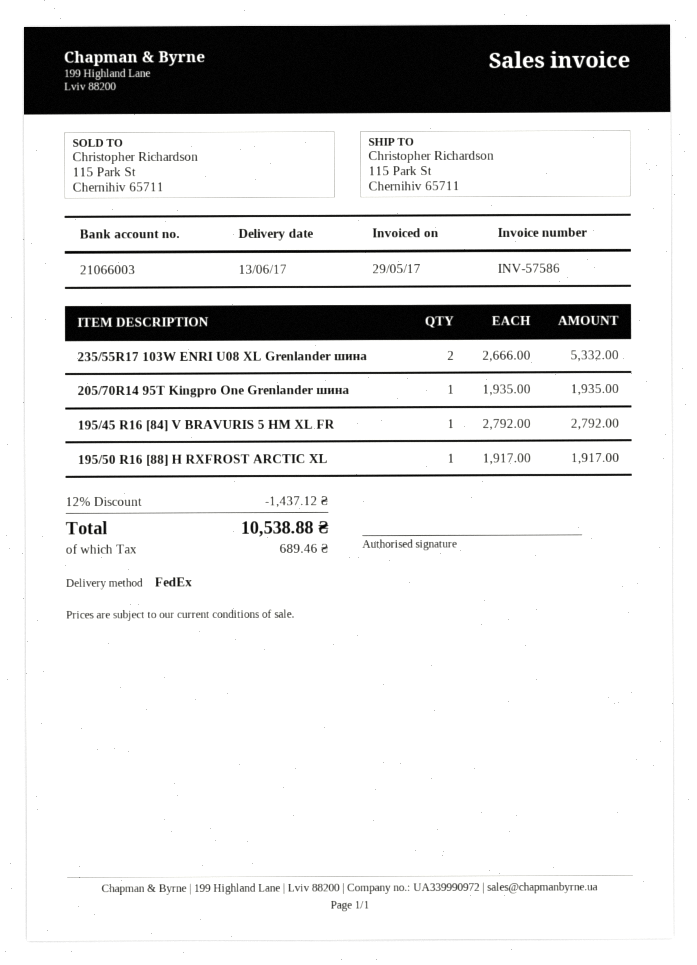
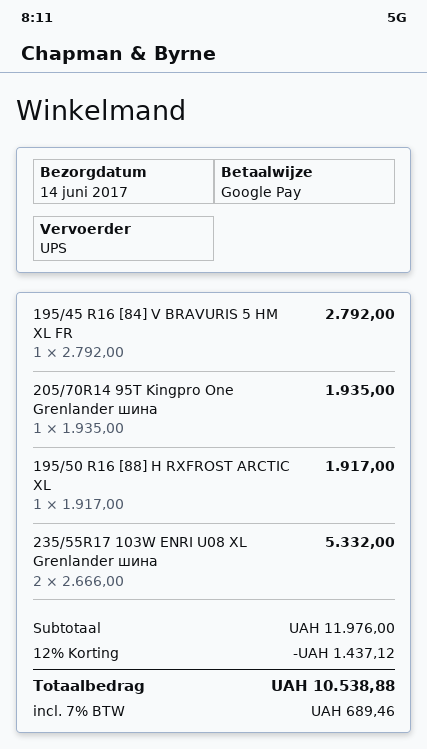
delivery date: 2017-06-13 -> 2017-06-14
shipping method: FedEx -> UPS

